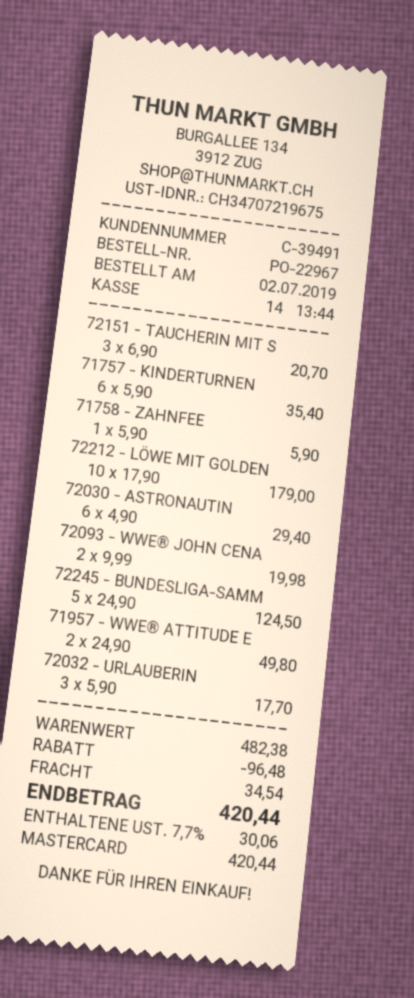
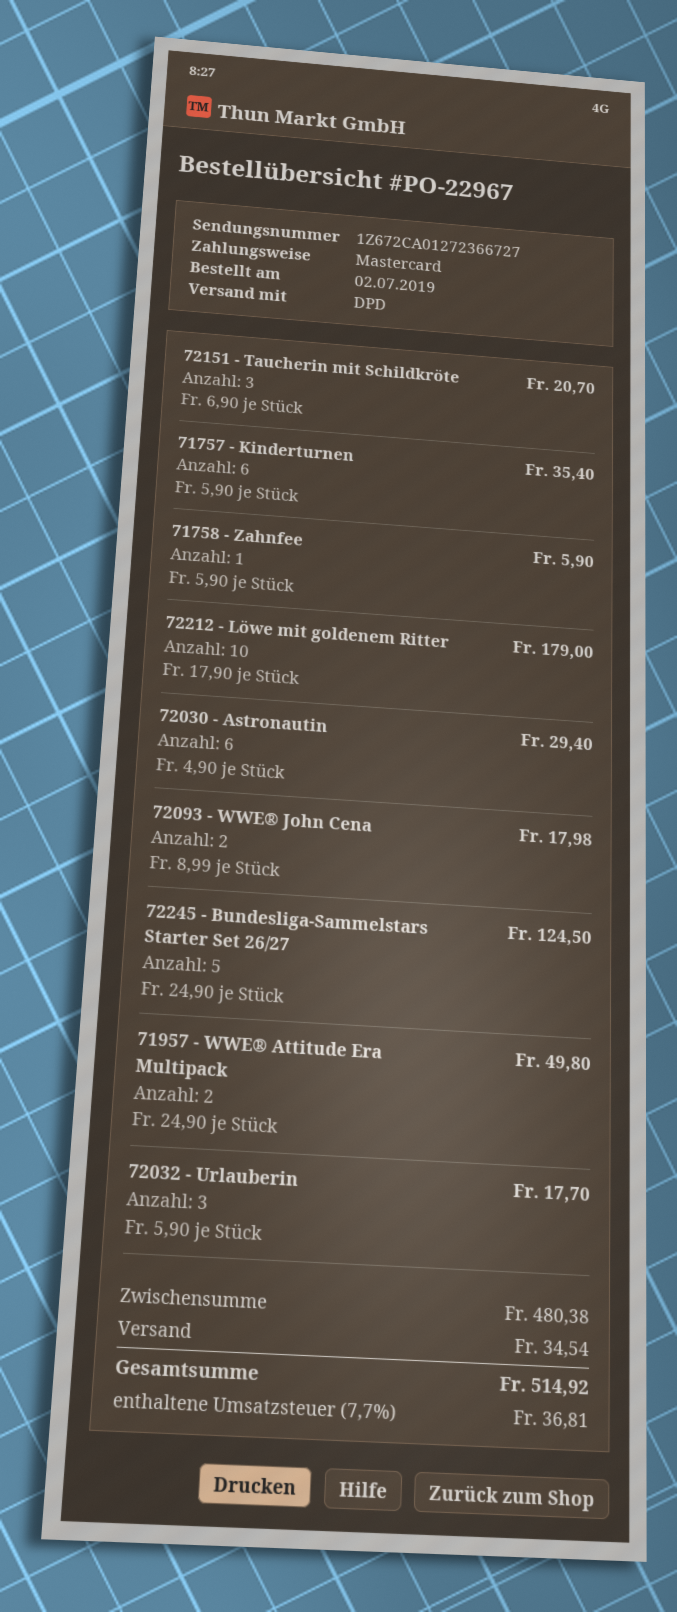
72093 - WWE® JOHN CENA: 2 x 9.99 = 19.98 -> 2 x 8.99 = 17.98
subtotal: 482.38 -> 480.38
discount: 96.48 -> none
tax: 7.7% = 30.06 -> 7.7% = 36.81
total: 420.44 -> 514.92

